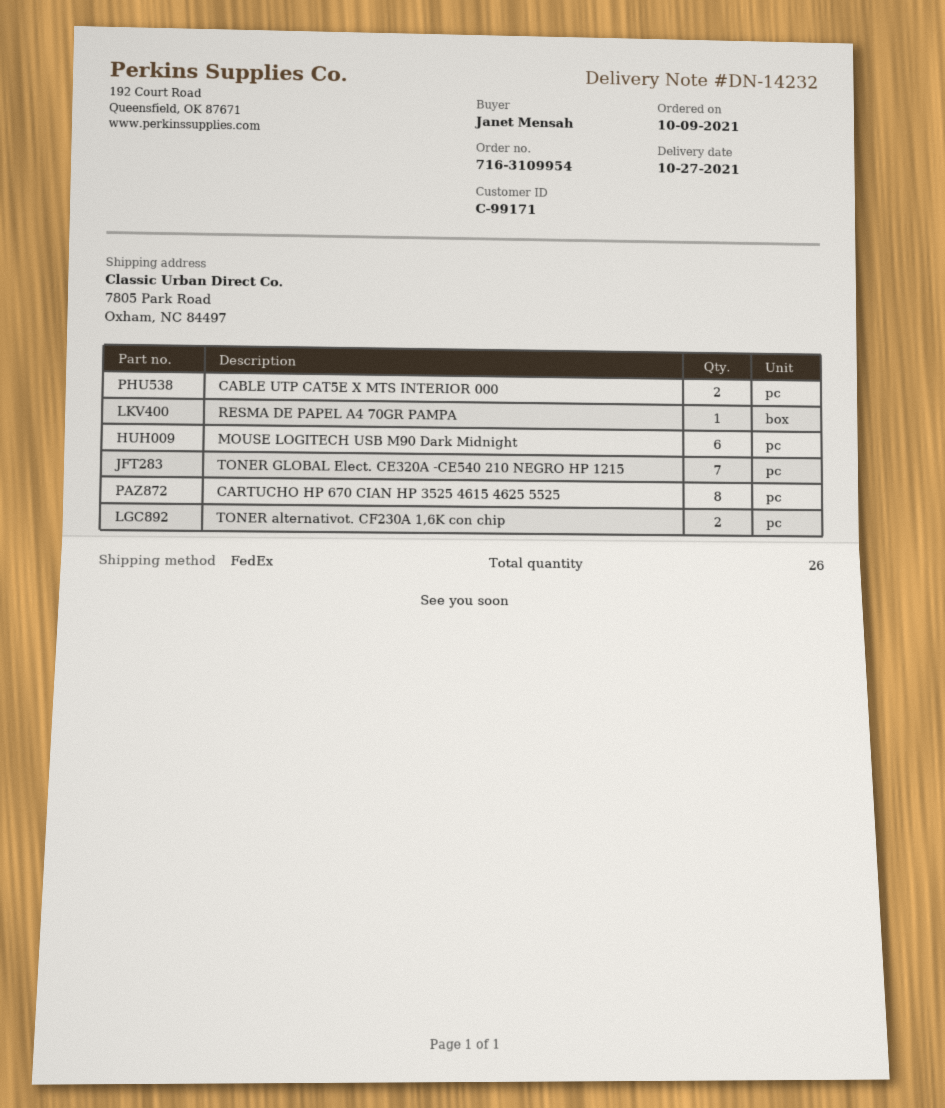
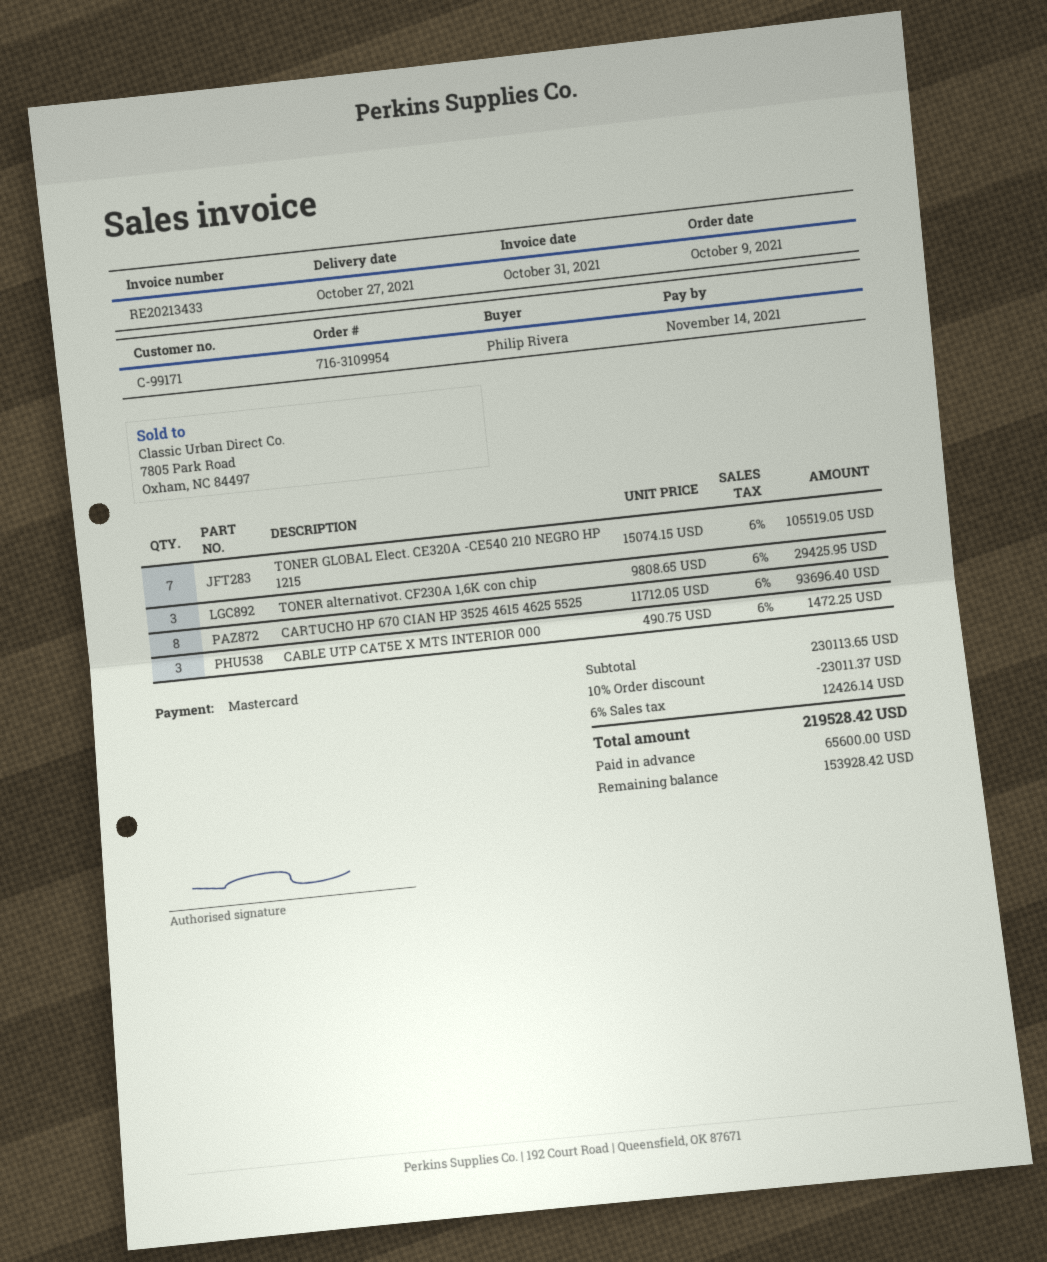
ordered by: Janet Mensah -> Philip Rivera
CABLE UTP CAT5E X MTS INTERIOR 000: 2 -> 3
RESMA DE PAPEL A4 70GR PAMPA: 1 -> none
MOUSE LOGITECH USB M90 Dark Midnight: 6 -> none
TONER alternativot. CF230A 1,6K con chip: 2 -> 3

